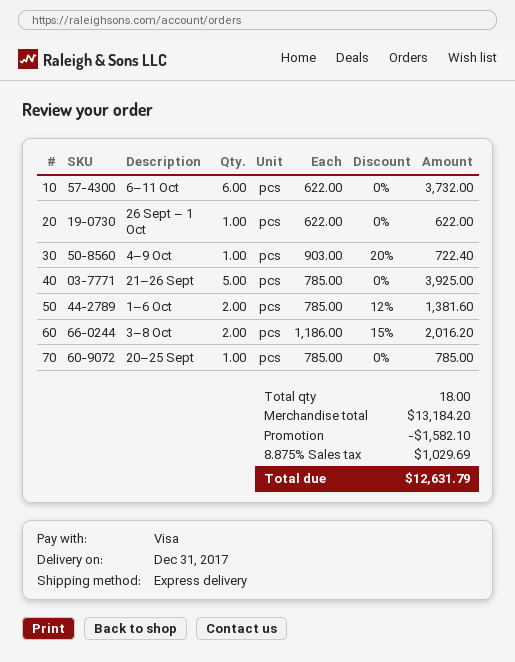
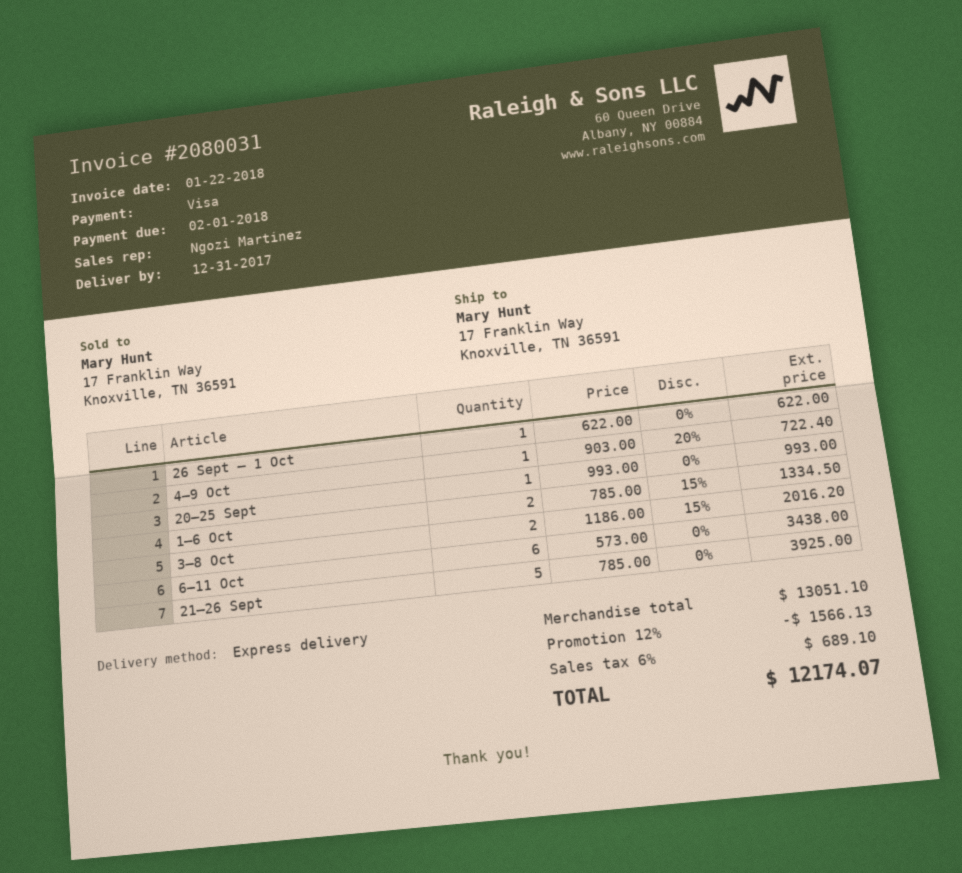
6–11 Oct: 6 x 622.00 = 3732.00 -> 6 x 573.00 = 3438.00
1–6 Oct: 2 x 785.00 - 12% = 1381.60 -> 2 x 785.00 - 15% = 1334.50
20–25 Sept: 1 x 785.00 = 785.00 -> 1 x 993.00 = 993.00
subtotal: 13184.20 -> 13051.10
discount: 1582.10 -> 1566.13
tax: 8.875% = 1029.69 -> 6% = 689.10
total: 12631.79 -> 12174.07

